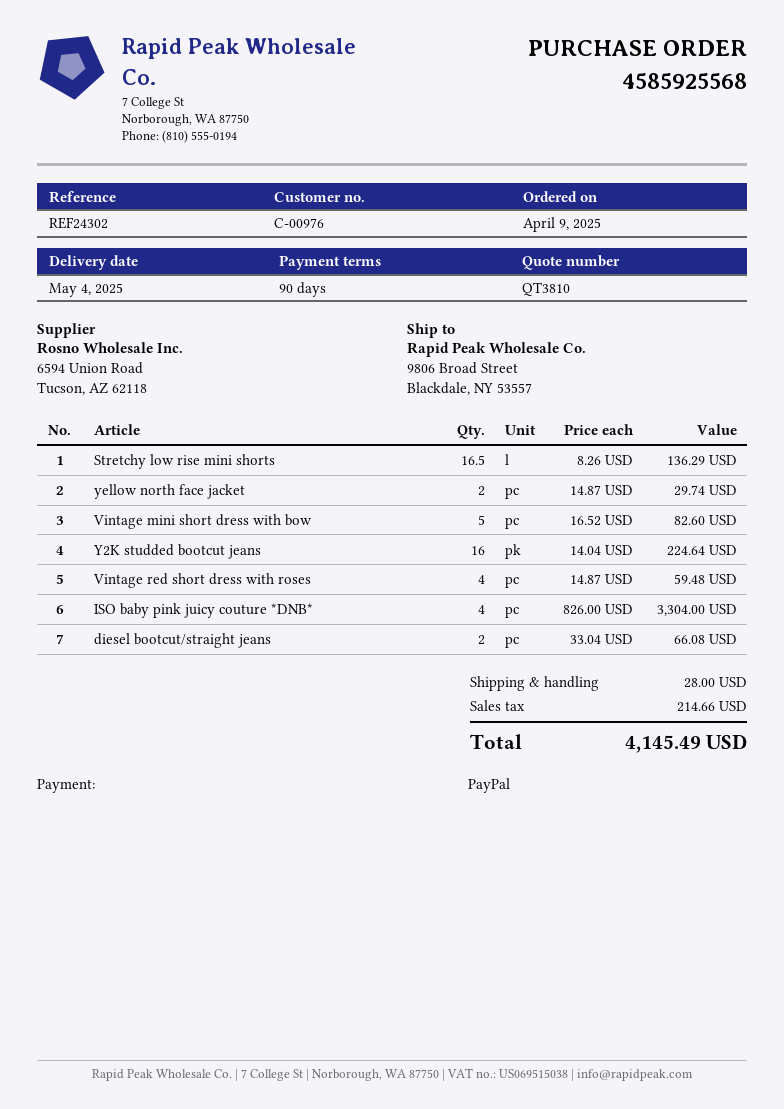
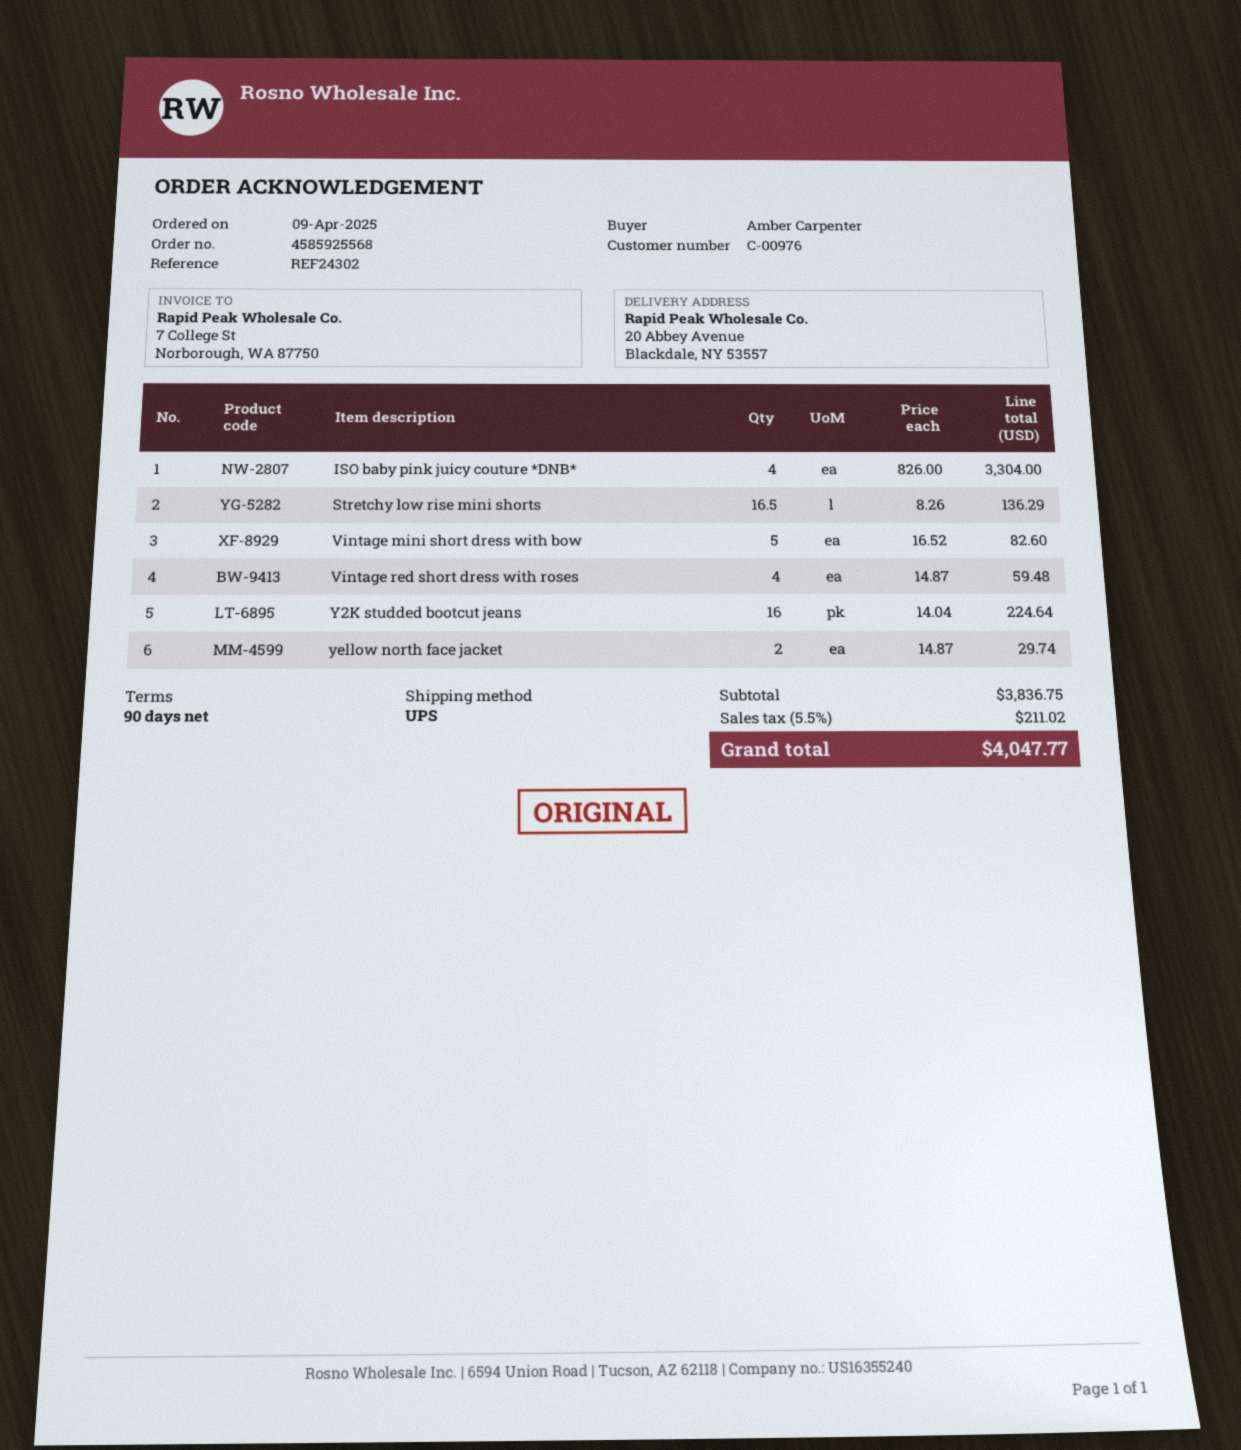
ship to: 9806 Broad Street, Blackdale, NY 53557 -> 20 Abbey Avenue, Blackdale, NY 53557
diesel bootcut/straight jeans: 2 x 33.04 = 66.08 -> none
shipping: 28.00 -> none
tax: 214.66 -> 211.02
total: 4145.49 -> 4047.77

